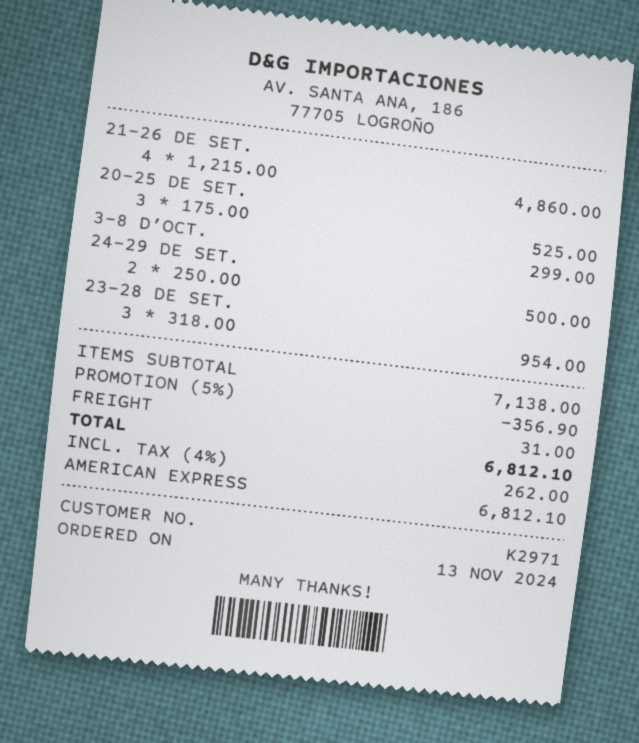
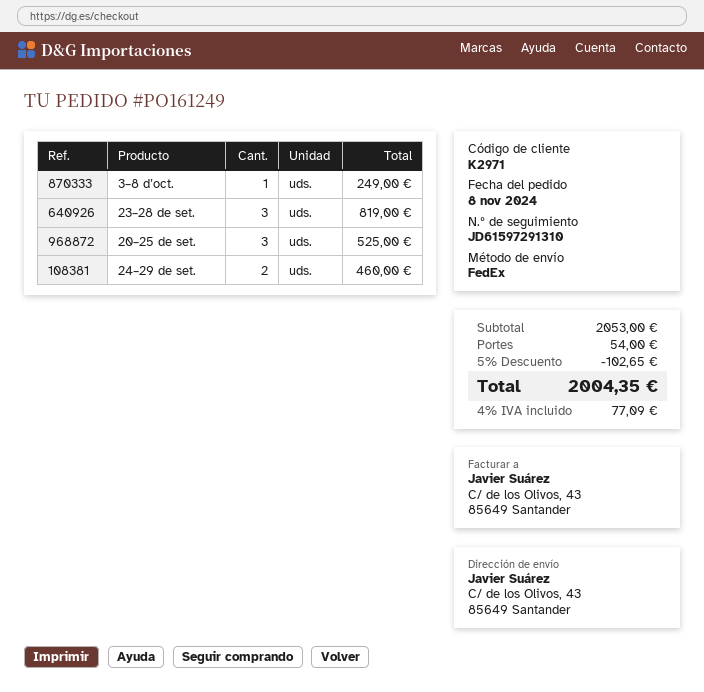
order date: 2024-11-13 -> 2024-11-08
21–26 DE SET.: 4 for 4860.00 -> none
3–8 D’OCT.: 1 for 299.00 -> 1 for 249.00
24–29 DE SET.: 2 for 500.00 -> 2 for 460.00
23–28 DE SET.: 3 for 954.00 -> 3 for 819.00
subtotal: 7138.00 -> 2053.00
discount: 5% = 356.90 -> 5% = 102.65
shipping: 31.00 -> 54.00
tax: 4% = 262.00 -> 4% = 77.09
total: 6812.10 -> 2004.35

